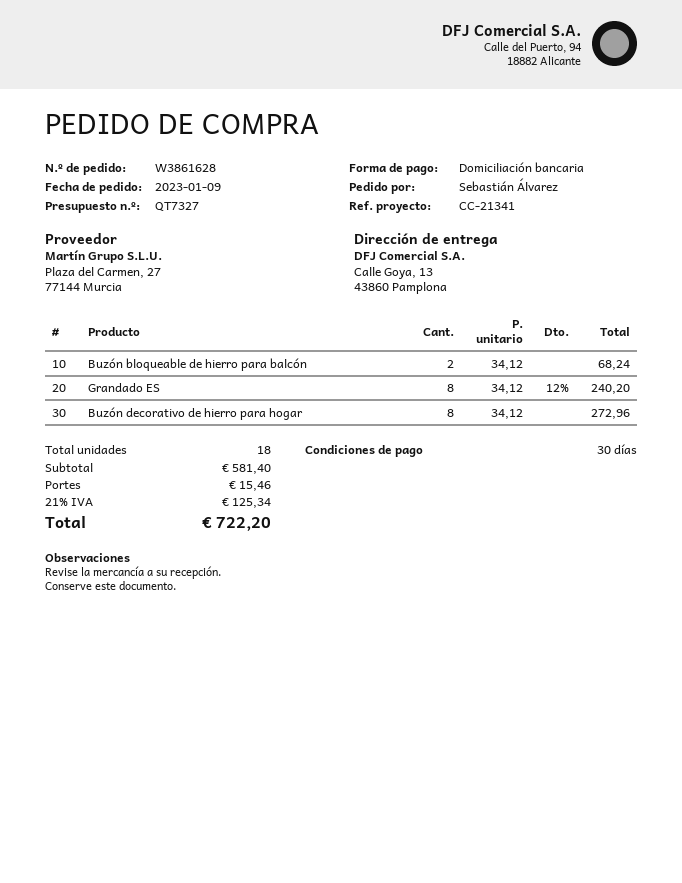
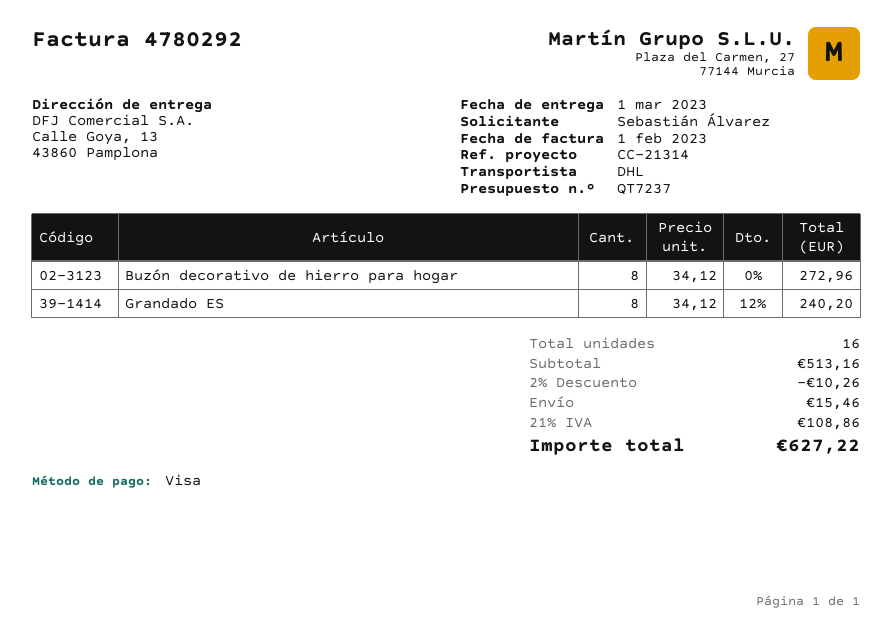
quote number: QT7327 -> QT7237
reference: CC-21341 -> CC-21314
payment method: direct debit -> Visa
Buzón bloqueable de hierro para balcón: 2 x 34.12 = 68.24 -> none
total quantity: 18 -> 16
subtotal: 581.40 -> 513.16
discount: none -> 2% = 10.26
tax: 21% = 125.34 -> 21% = 108.86
total: 722.20 -> 627.22

